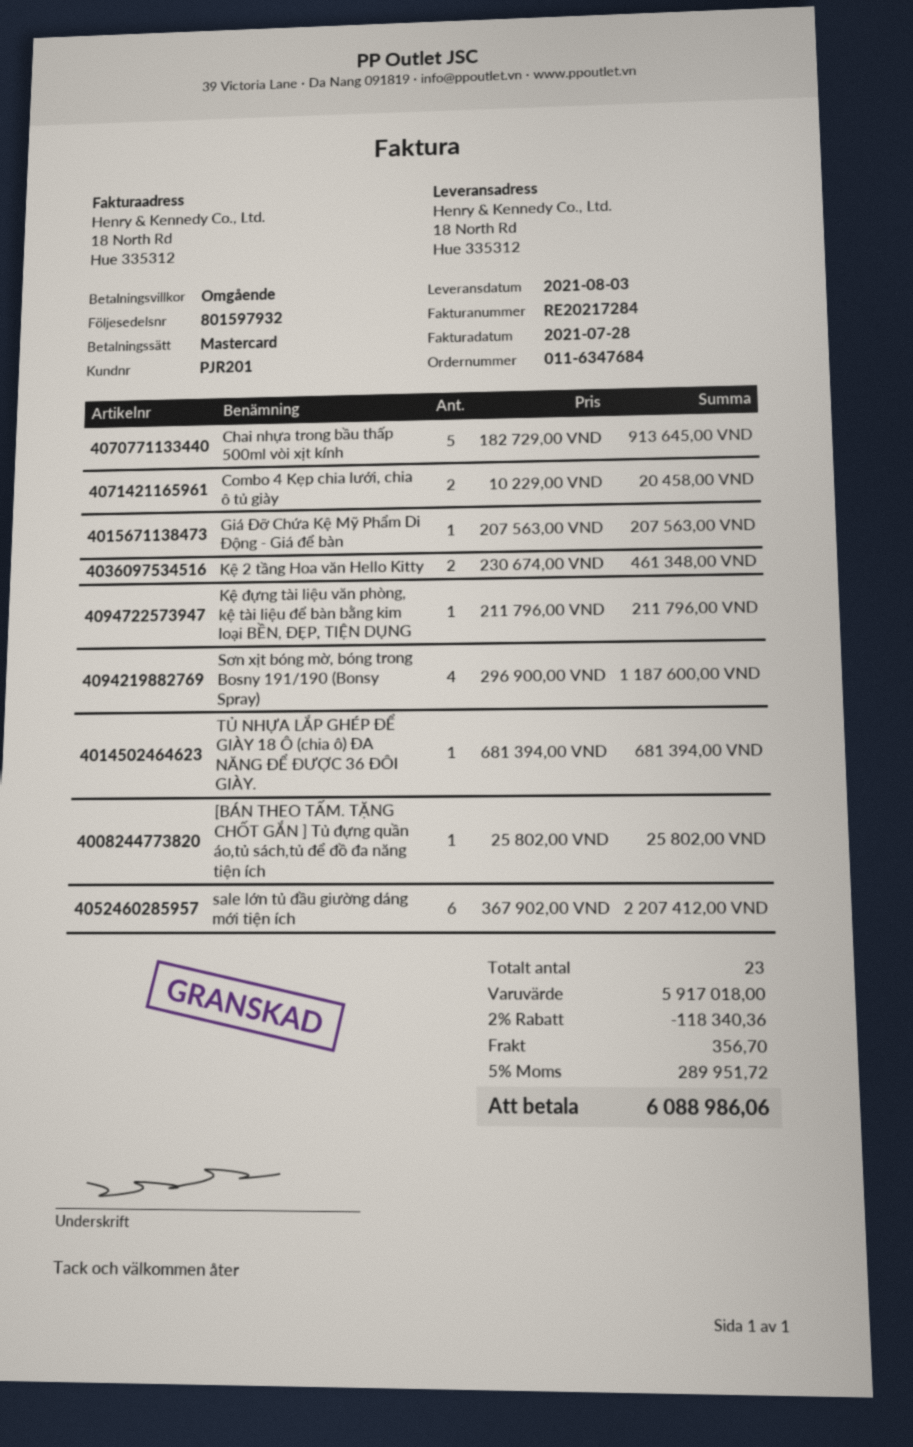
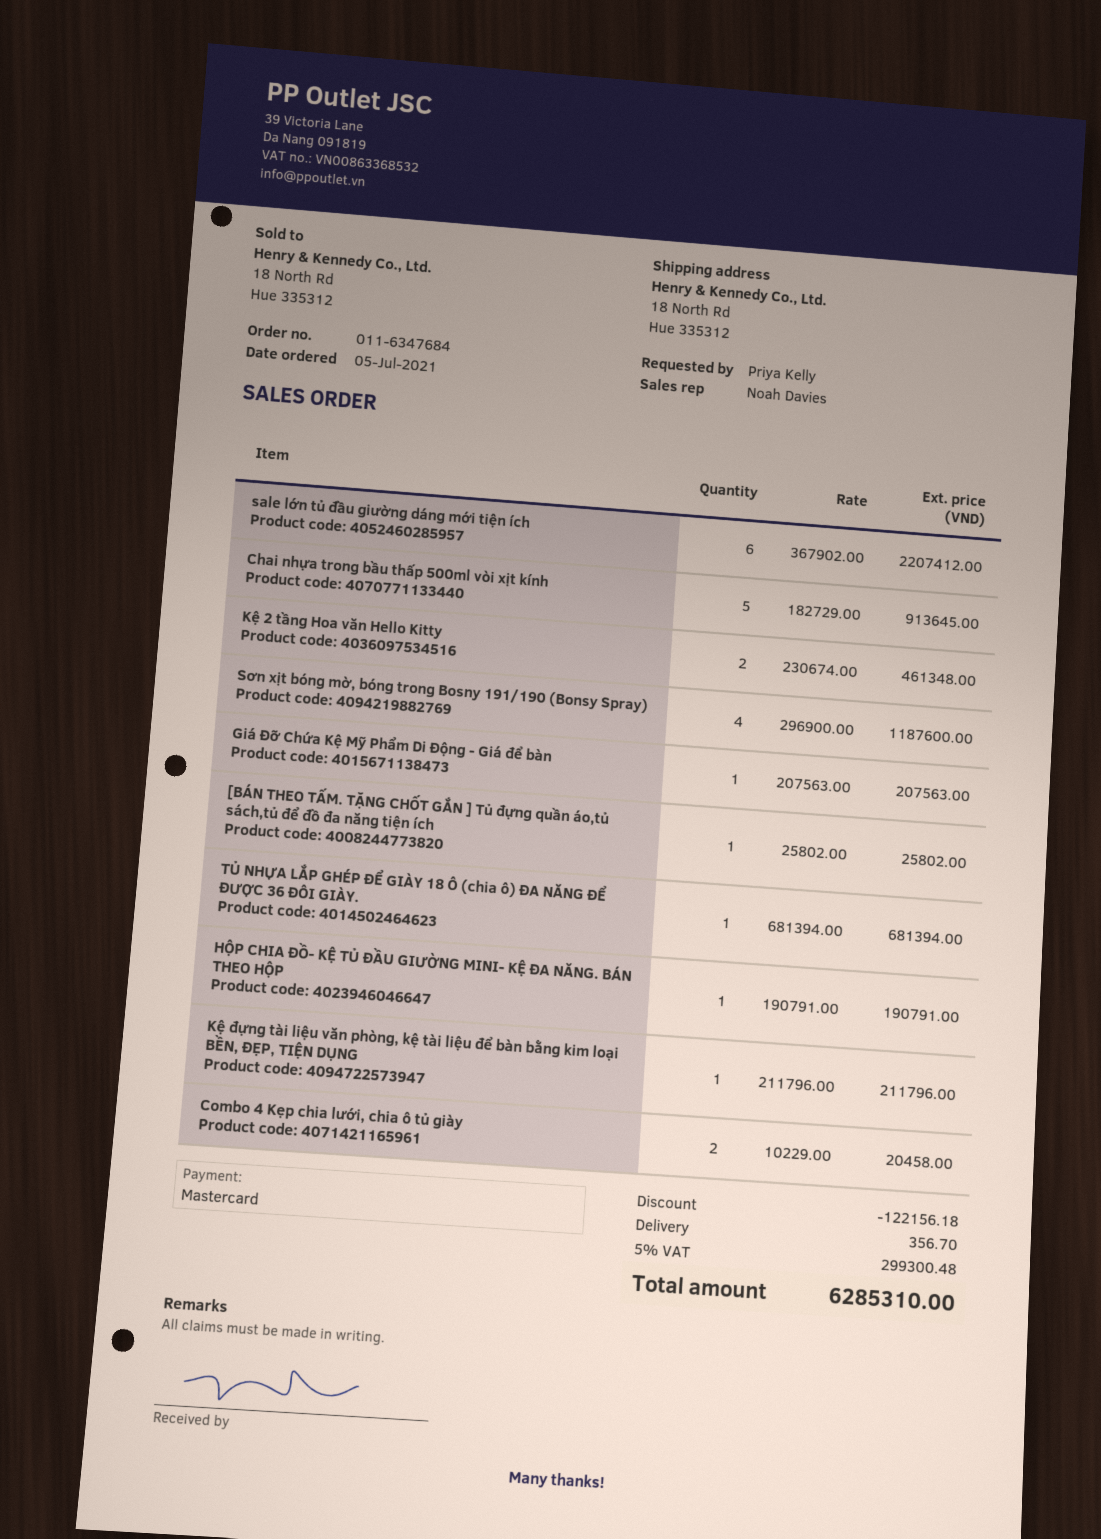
HỘP CHIA ĐỒ- KỆ TỦ ĐẦU GIƯỜNG MINI- KỆ ĐA NĂNG. BÁN THEO HỘP: none -> 1 x 190791.00 = 190791.00
discount: 118340.36 -> 122156.18
tax: 5% = 289951.72 -> 5% = 299300.48
total: 6088986.06 -> 6285310.00

